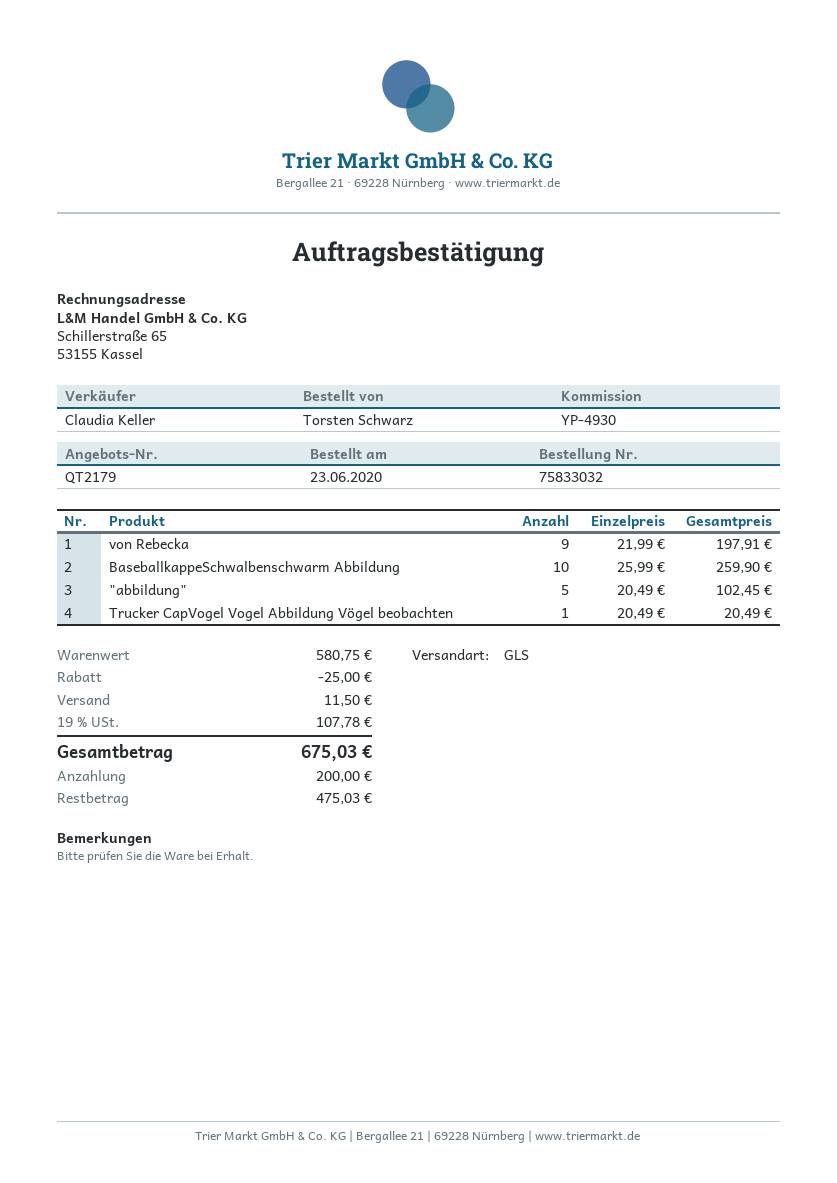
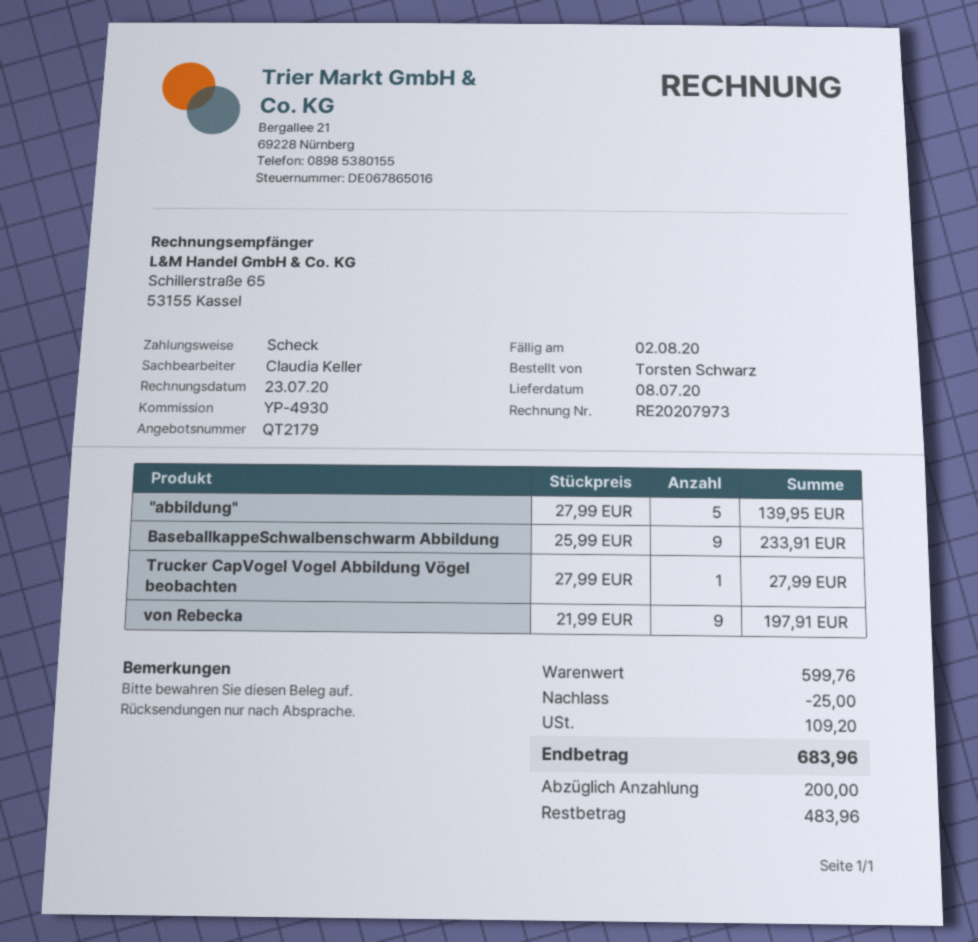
BaseballkappeSchwalbenschwarm Abbildung: 10 x 25.99 = 259.90 -> 9 x 25.99 = 233.91
"abbildung": 5 x 20.49 = 102.45 -> 5 x 27.99 = 139.95
Trucker CapVogel Vogel Abbildung Vögel beobachten: 1 x 20.49 = 20.49 -> 1 x 27.99 = 27.99
subtotal: 580.75 -> 599.76
shipping: 11.50 -> none
tax: 107.78 -> 109.20
total: 675.03 -> 683.96
balance: 475.03 -> 483.96

